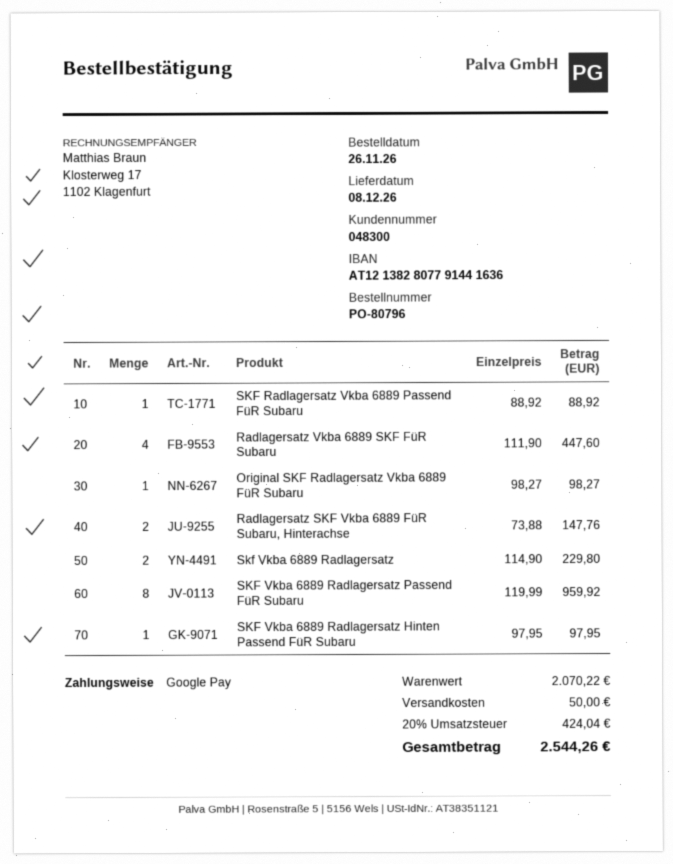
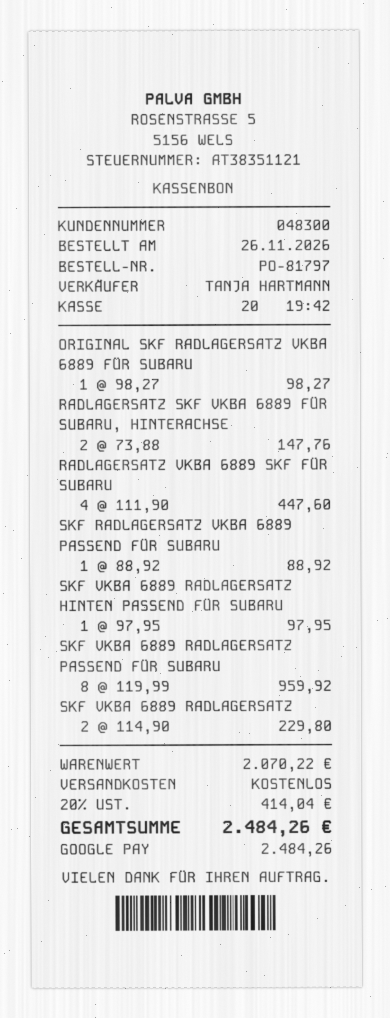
order number: PO-80796 -> PO-81797
shipping: 50.00 -> 0.00
tax: 20% = 424.04 -> 20% = 414.04
total: 2544.26 -> 2484.26

